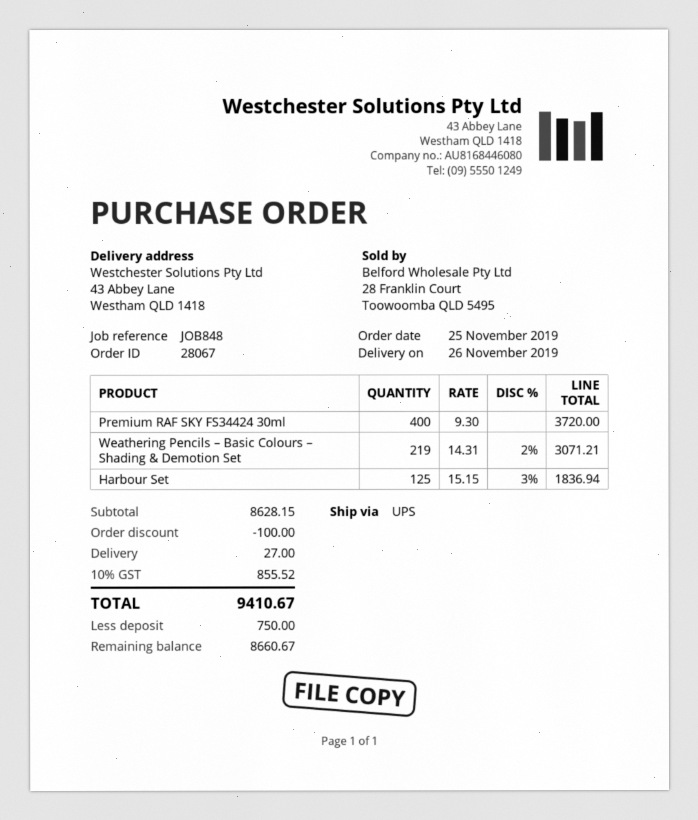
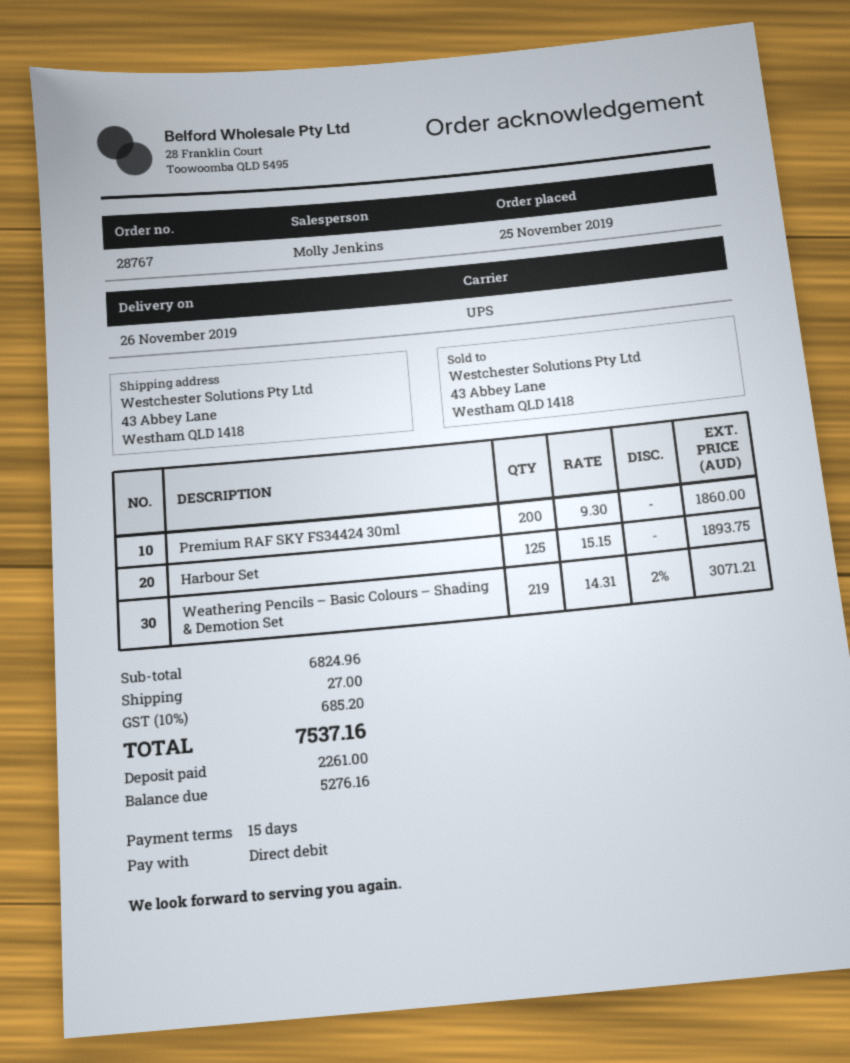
order number: 28067 -> 28767
Premium RAF SKY FS34424 30ml: 400 x 9.30 = 3720.00 -> 200 x 9.30 = 1860.00
Harbour Set: 125 x 15.15 - 3% = 1836.94 -> 125 x 15.15 = 1893.75
subtotal: 8628.15 -> 6824.96
discount: 100.00 -> none
tax: 10% = 855.52 -> 10% = 685.20
total: 9410.67 -> 7537.16
deposit: 750.00 -> 2261.00
balance: 8660.67 -> 5276.16

